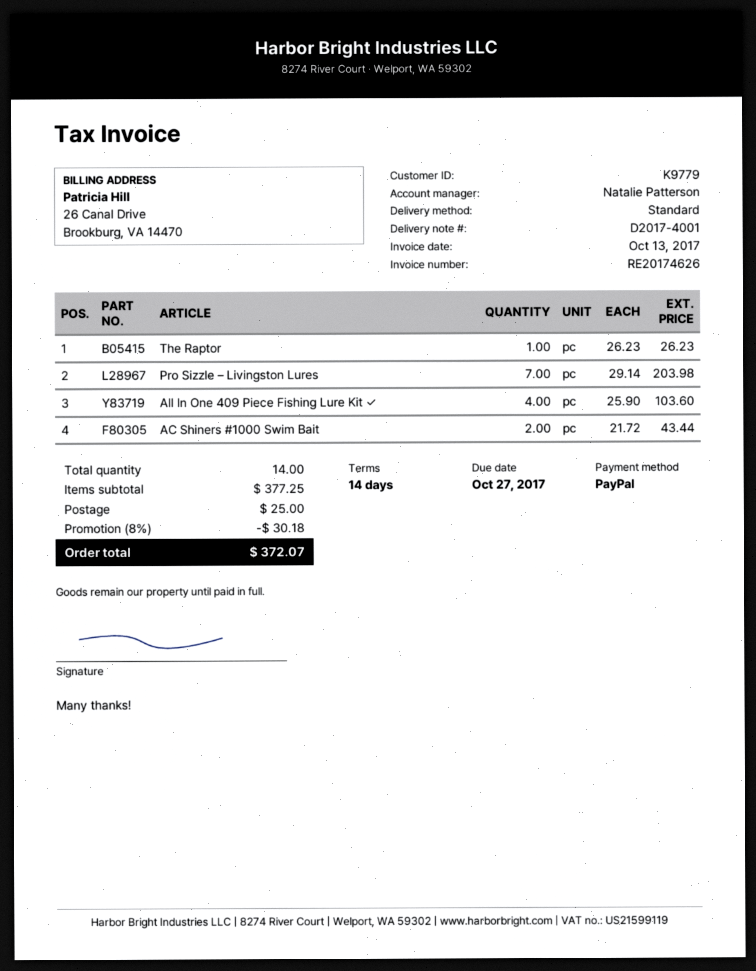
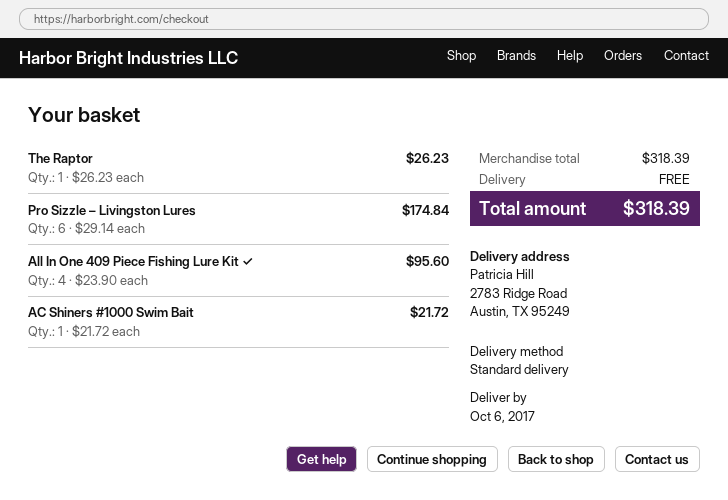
Pro Sizzle – Livingston Lures: 7 x 29.14 = 203.98 -> 6 x 29.14 = 174.84
All In One 409 Piece Fishing Lure Kit ✓: 4 x 25.90 = 103.60 -> 4 x 23.90 = 95.60
AC Shiners #1000 Swim Bait: 2 x 21.72 = 43.44 -> 1 x 21.72 = 21.72
subtotal: 377.25 -> 318.39
discount: 8% = 30.18 -> none
shipping: 25.00 -> 0.00
total: 372.07 -> 318.39

